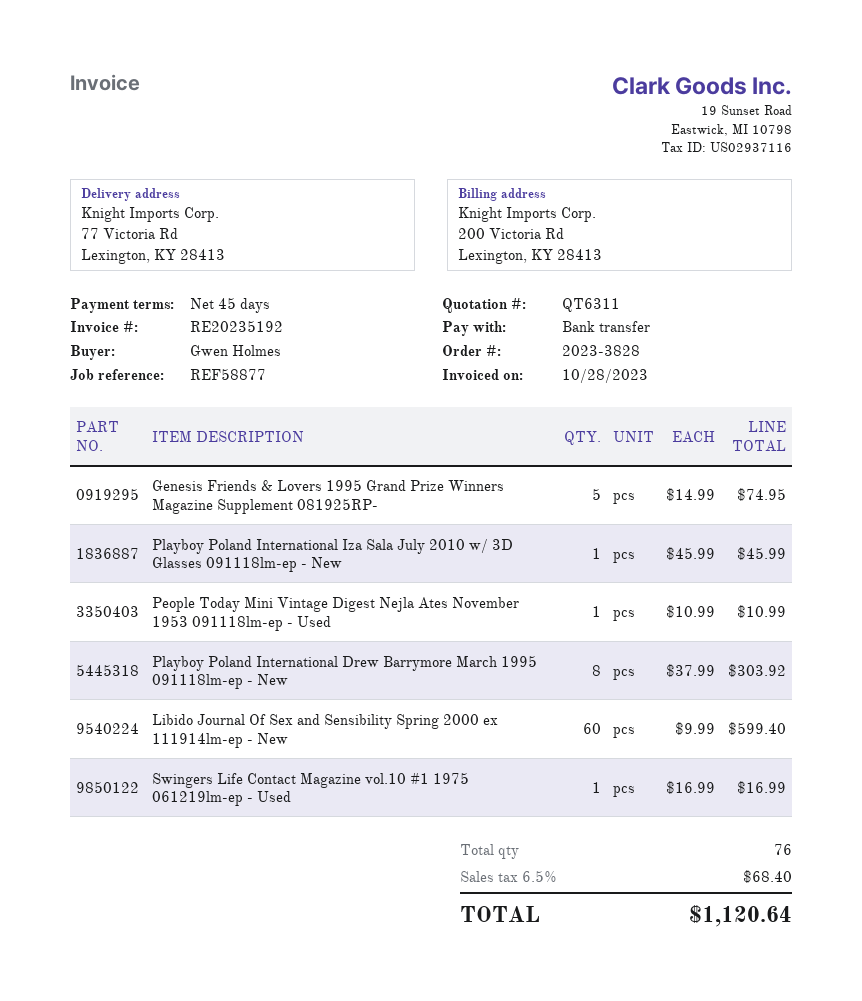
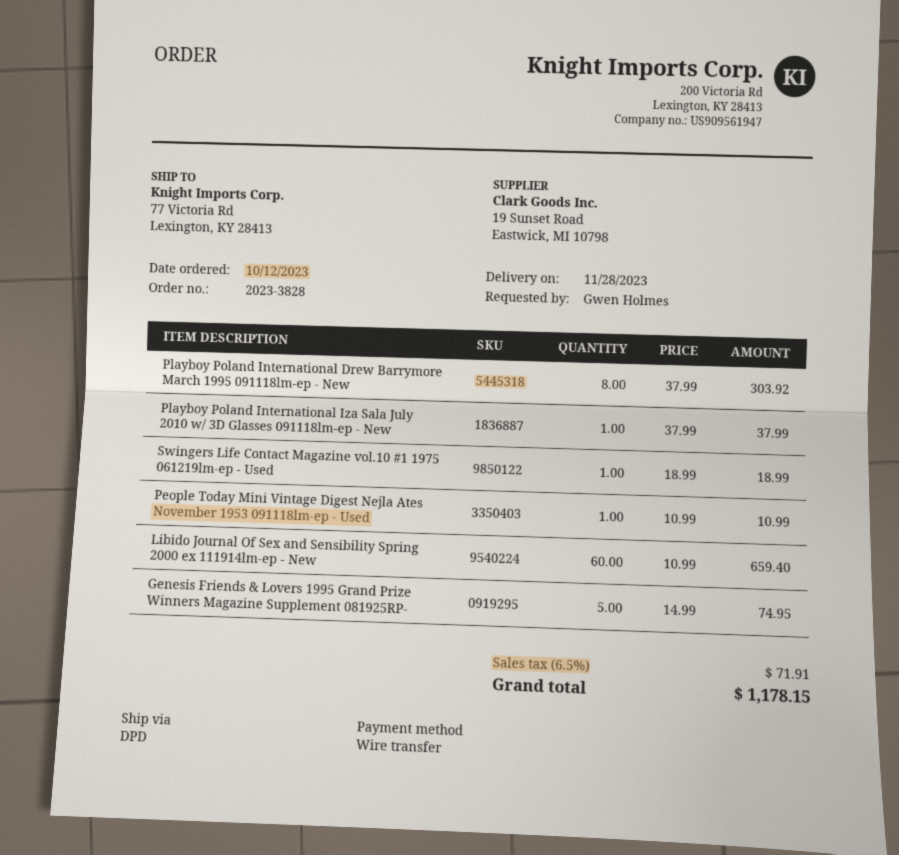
Playboy Poland International Iza Sala July 2010 w/ 3D Glasses 091118lm-ep - New: 1 x 45.99 = 45.99 -> 1 x 37.99 = 37.99
Libido Journal Of Sex and Sensibility Spring 2000 ex 111914lm-ep - New: 60 x 9.99 = 599.40 -> 60 x 10.99 = 659.40
Swingers Life Contact Magazine vol.10 #1 1975 061219lm-ep - Used: 1 x 16.99 = 16.99 -> 1 x 18.99 = 18.99
tax: 6.5% = 68.40 -> 6.5% = 71.91
total: 1120.64 -> 1178.15

